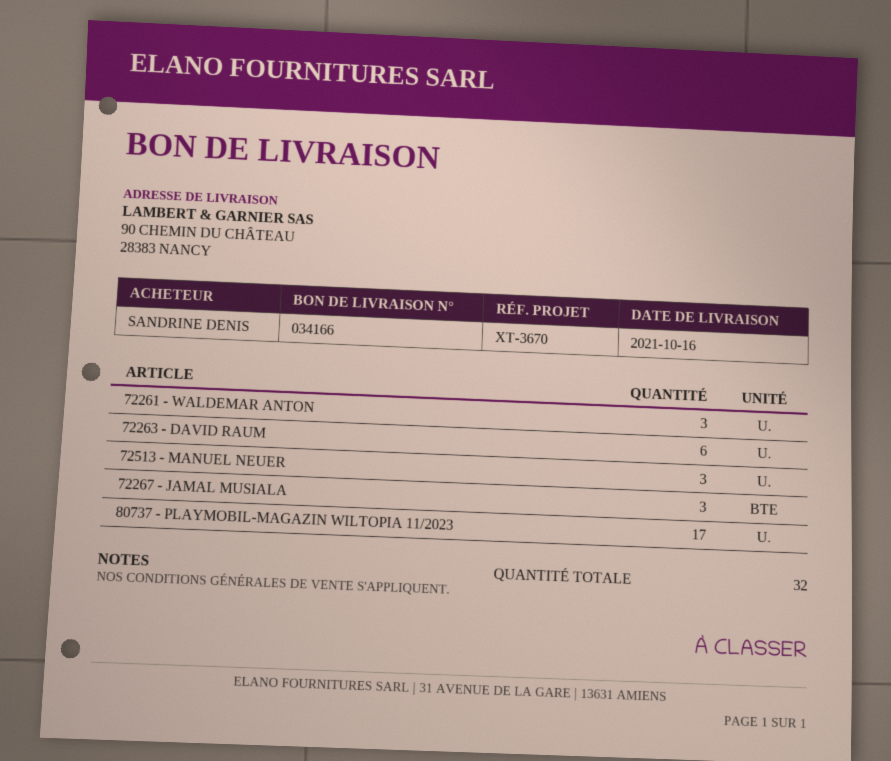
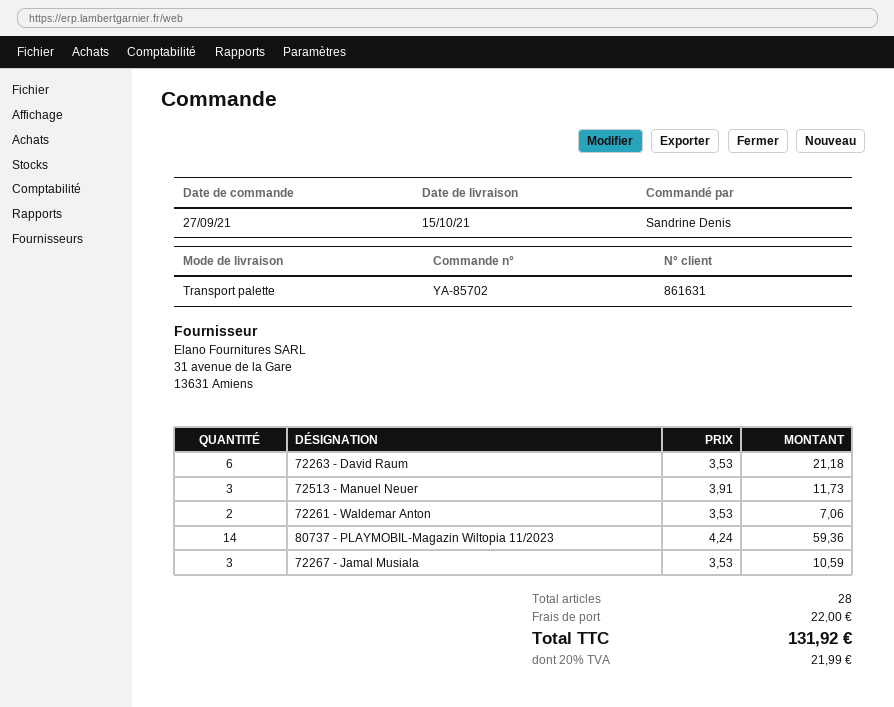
delivery date: 2021-10-16 -> 2021-10-15
72261 - WALDEMAR ANTON: 3 -> 2
80737 - PLAYMOBIL-MAGAZIN WILTOPIA 11/2023: 17 -> 14
total quantity: 32 -> 28

